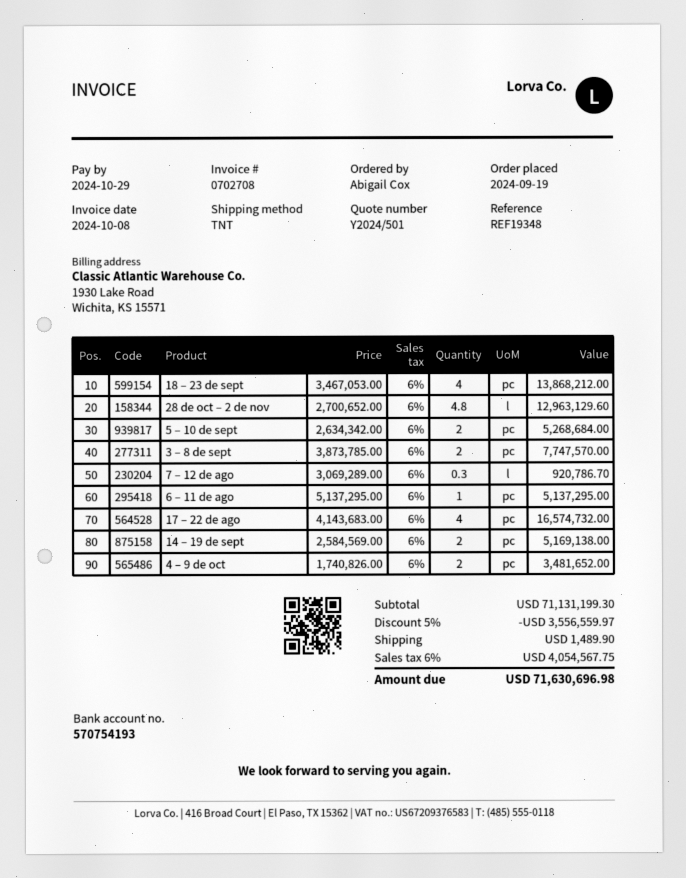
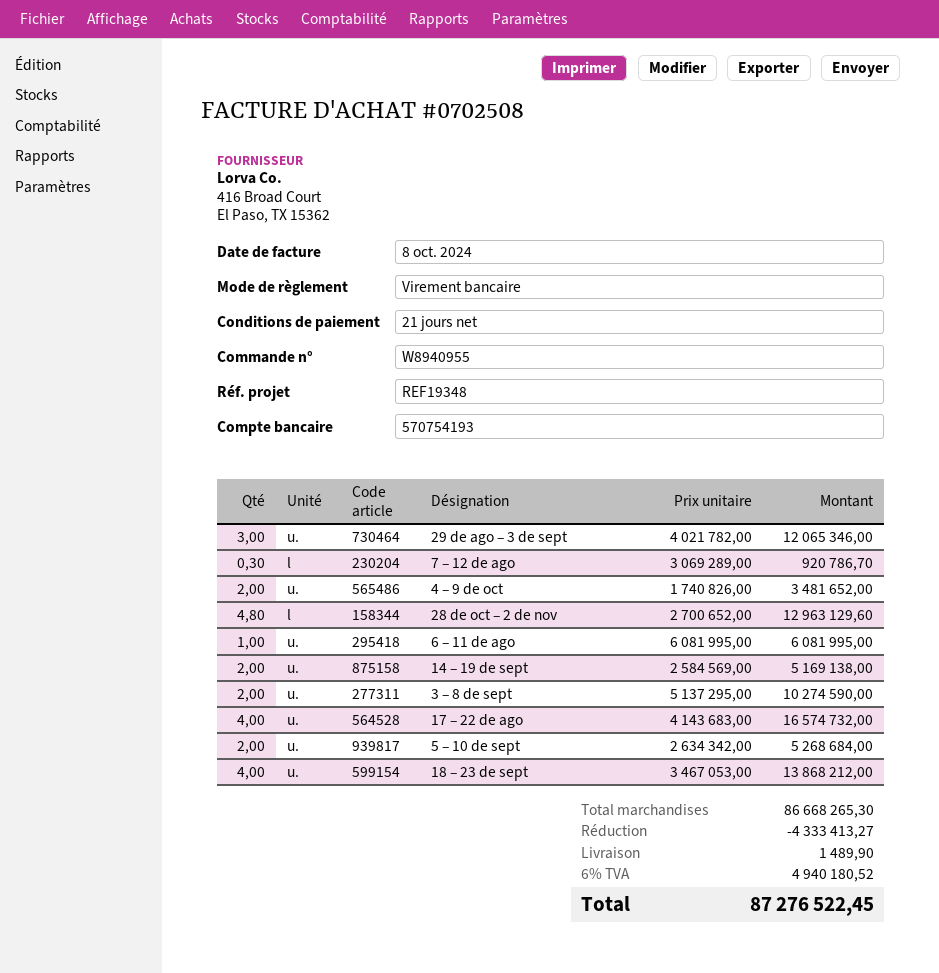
invoice number: 0702708 -> 0702508
3 – 8 de sept: 2 x 3873785.00 = 7747570.00 -> 2 x 5137295.00 = 10274590.00
6 – 11 de ago: 1 x 5137295.00 = 5137295.00 -> 1 x 6081995.00 = 6081995.00
29 de ago – 3 de sept: none -> 3 x 4021782.00 = 12065346.00
subtotal: 71131199.30 -> 86668265.30
discount: 3556559.97 -> 4333413.27
tax: 6% = 4054567.75 -> 6% = 4940180.52
total: 71630696.98 -> 87276522.45

